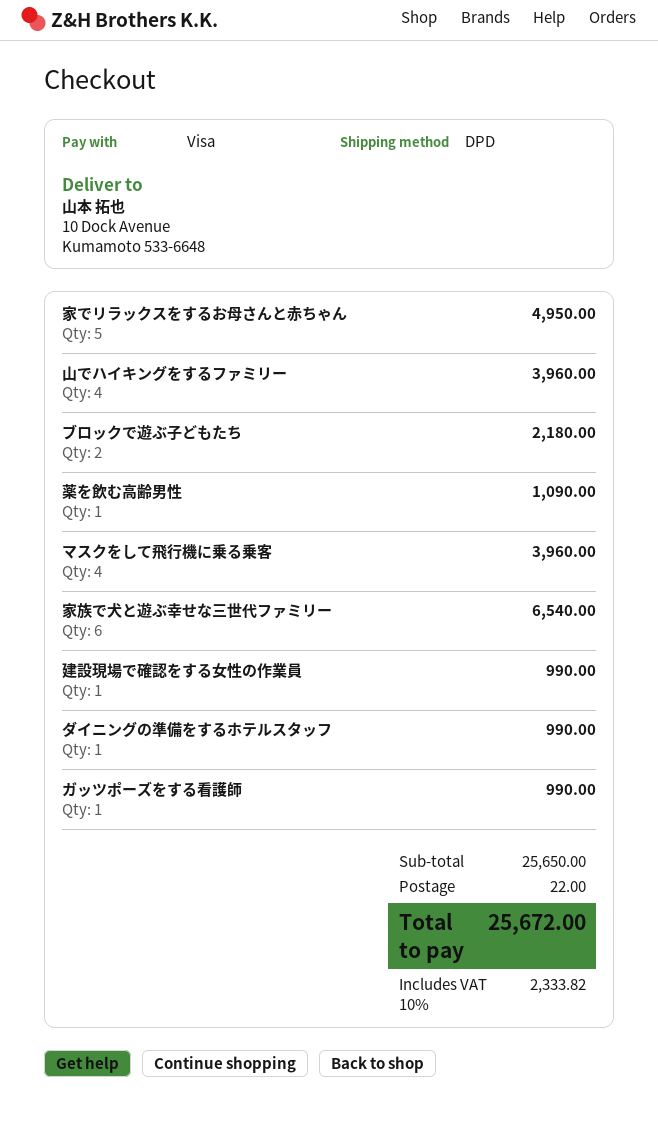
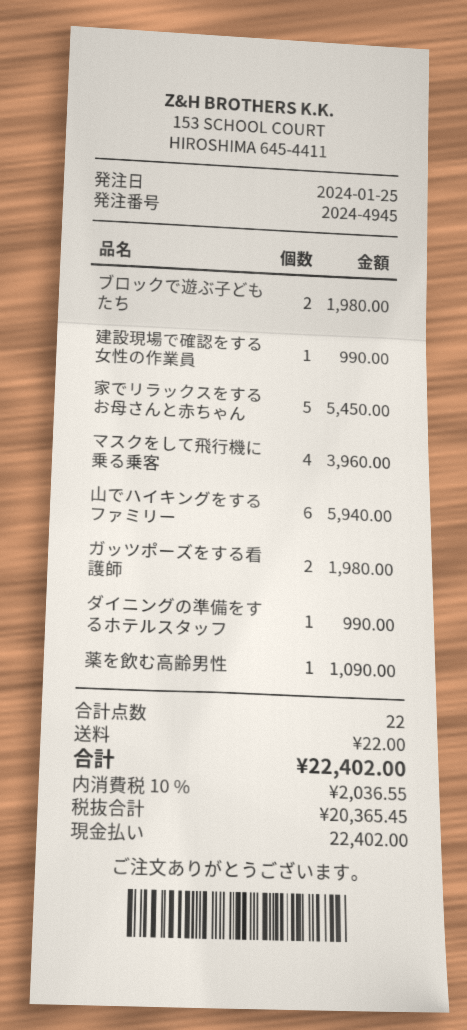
payment method: Visa -> cash
家でリラックスをするお母さんと赤ちゃん: 5 for 4950.00 -> 5 for 5450.00
山でハイキングをするファミリー: 4 for 3960.00 -> 6 for 5940.00
ブロックで遊ぶ子どもたち: 2 for 2180.00 -> 2 for 1980.00
家族で犬と遊ぶ幸せな三世代ファミリー: 6 for 6540.00 -> none
ガッツポーズをする看護師: 1 for 990.00 -> 2 for 1980.00
tax: 10% = 2333.82 -> 10% = 2036.55
total: 25672.00 -> 22402.00

